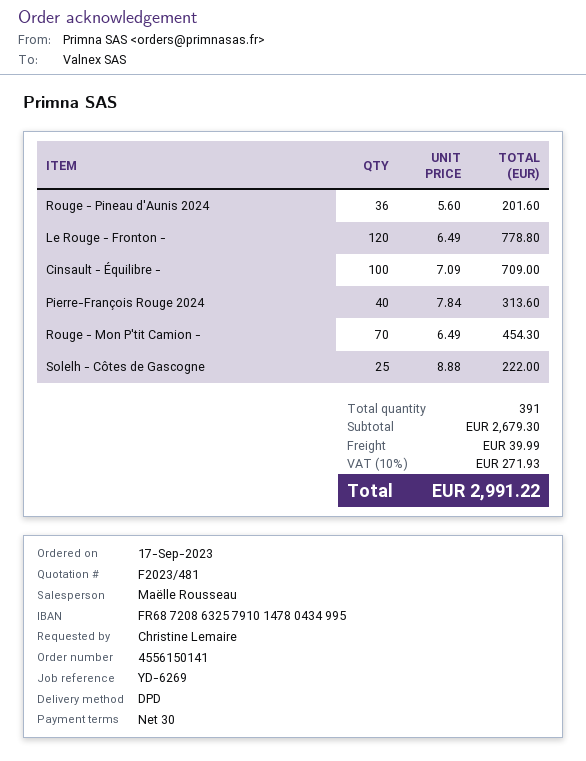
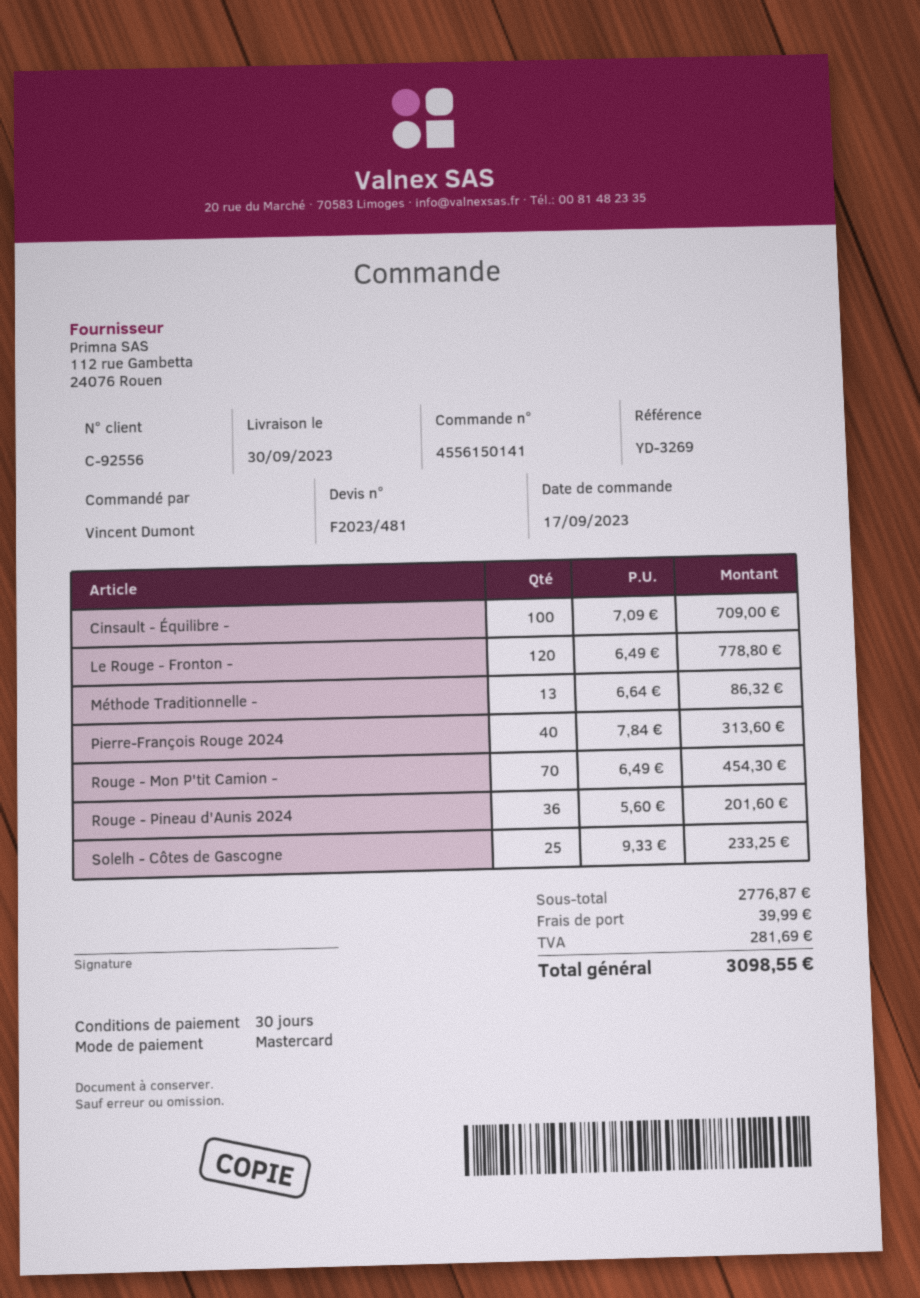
reference: YD-6269 -> YD-3269
ordered by: Christine Lemaire -> Vincent Dumont
Solelh - Côtes de Gascogne: 25 x 8.88 = 222.00 -> 25 x 9.33 = 233.25
Méthode Traditionnelle -: none -> 13 x 6.64 = 86.32
subtotal: 2679.30 -> 2776.87
tax: 271.93 -> 281.69
total: 2991.22 -> 3098.55

